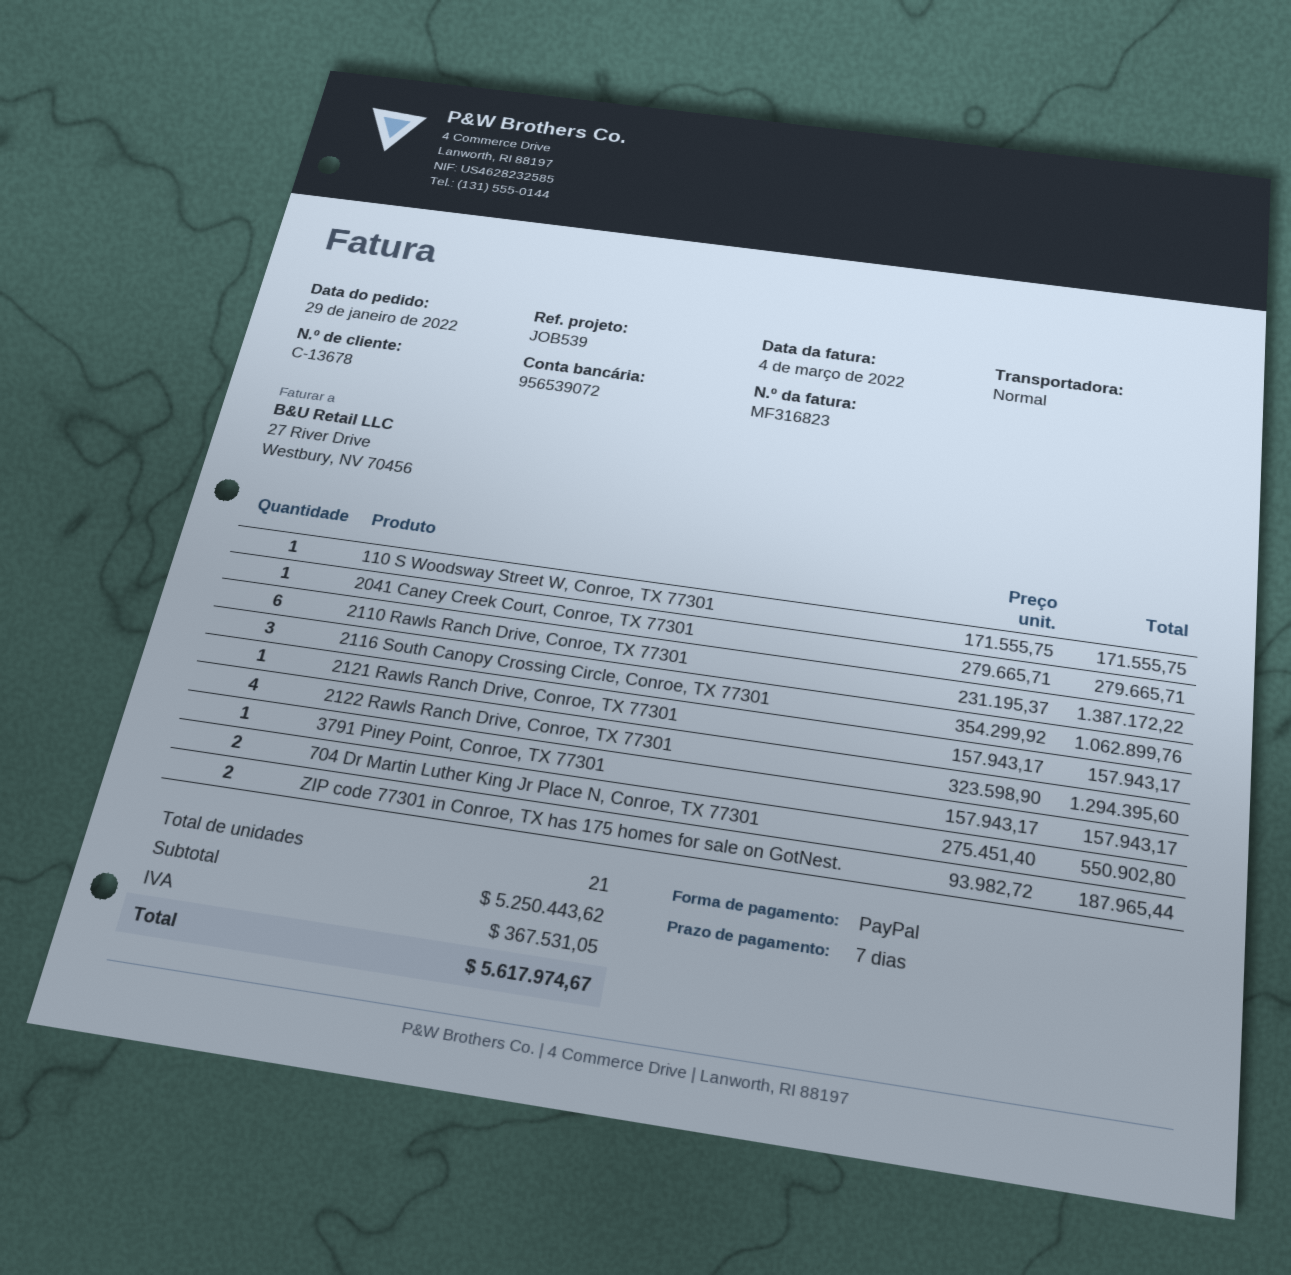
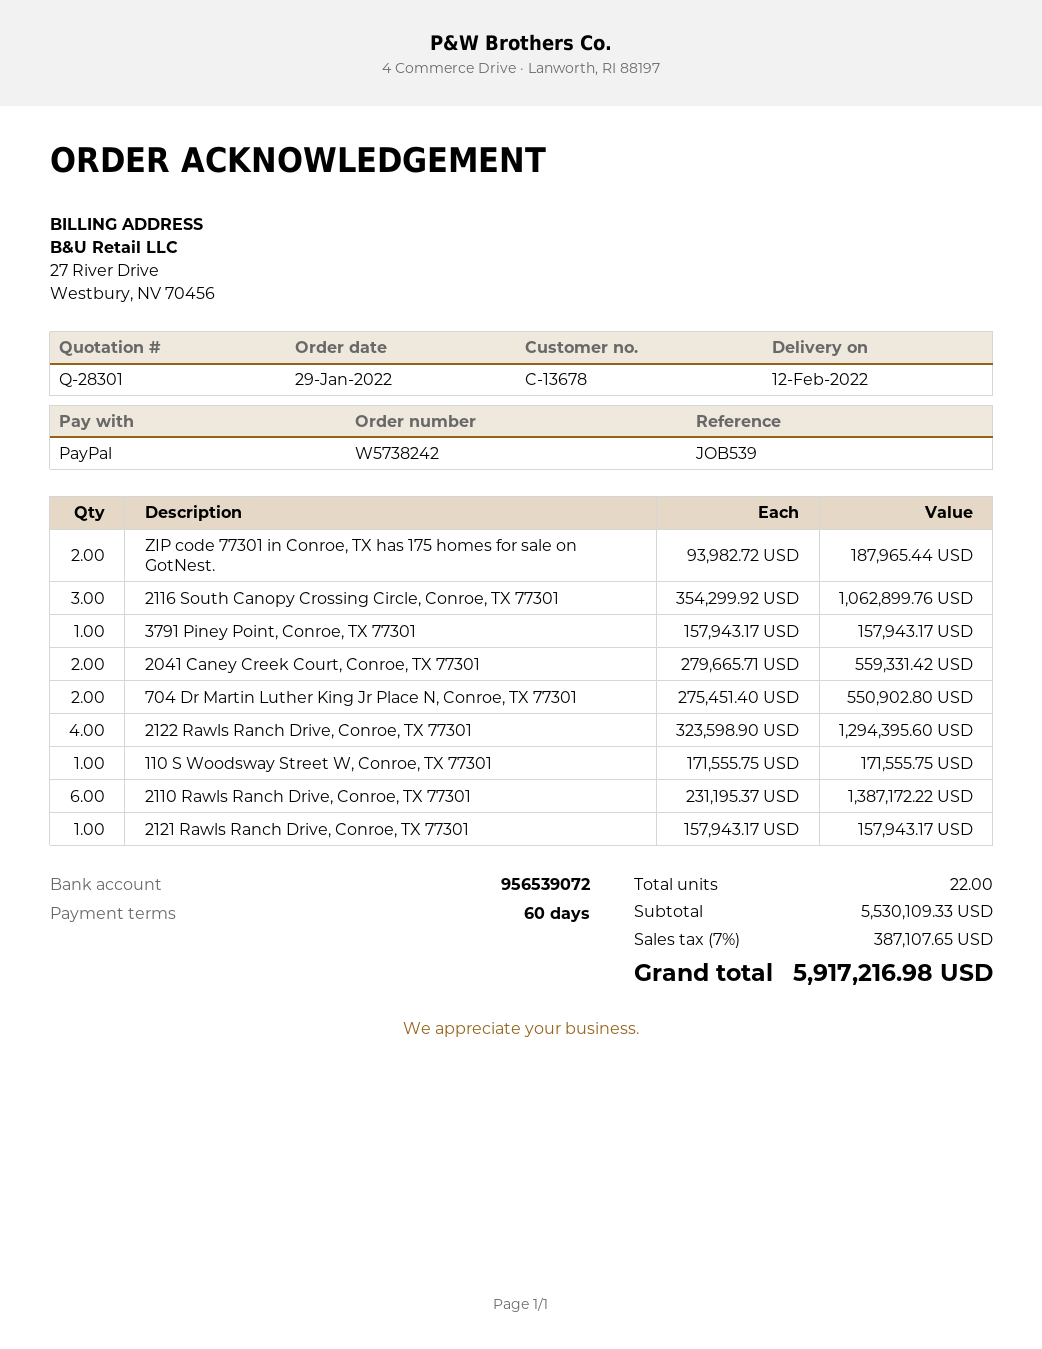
payment terms: 7 days -> 60 days
2041 Caney Creek Court, Conroe, TX 77301: 1 x 279665.71 = 279665.71 -> 2 x 279665.71 = 559331.42
total quantity: 21 -> 22
subtotal: 5250443.62 -> 5530109.33
tax: 367531.05 -> 387107.65
total: 5617974.67 -> 5917216.98

